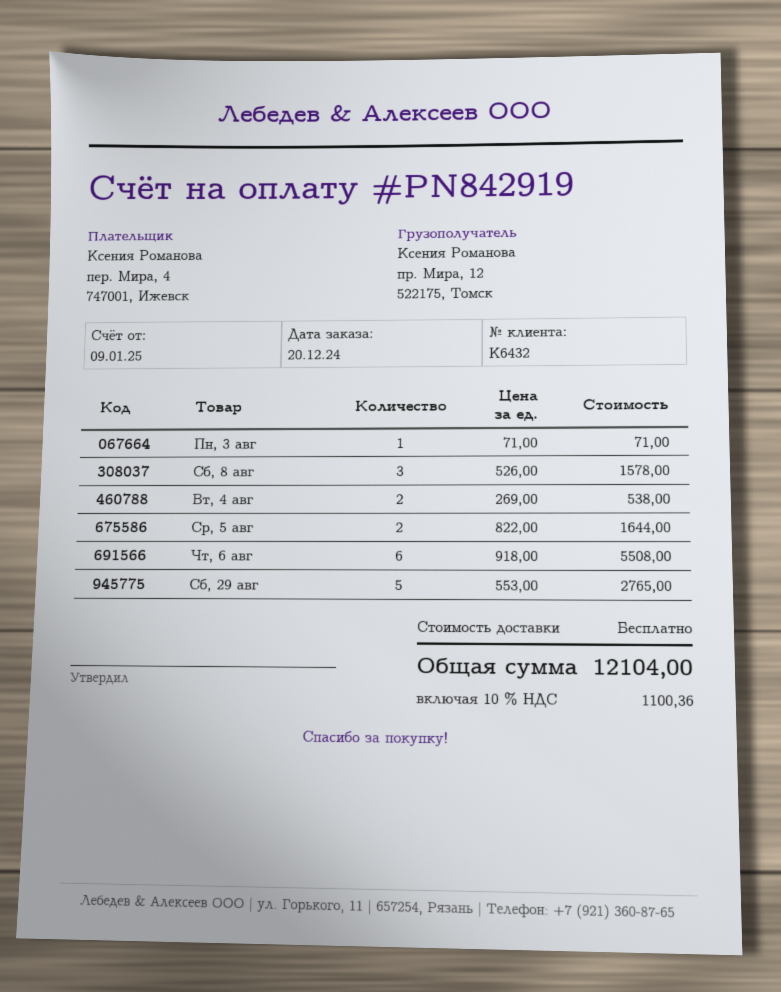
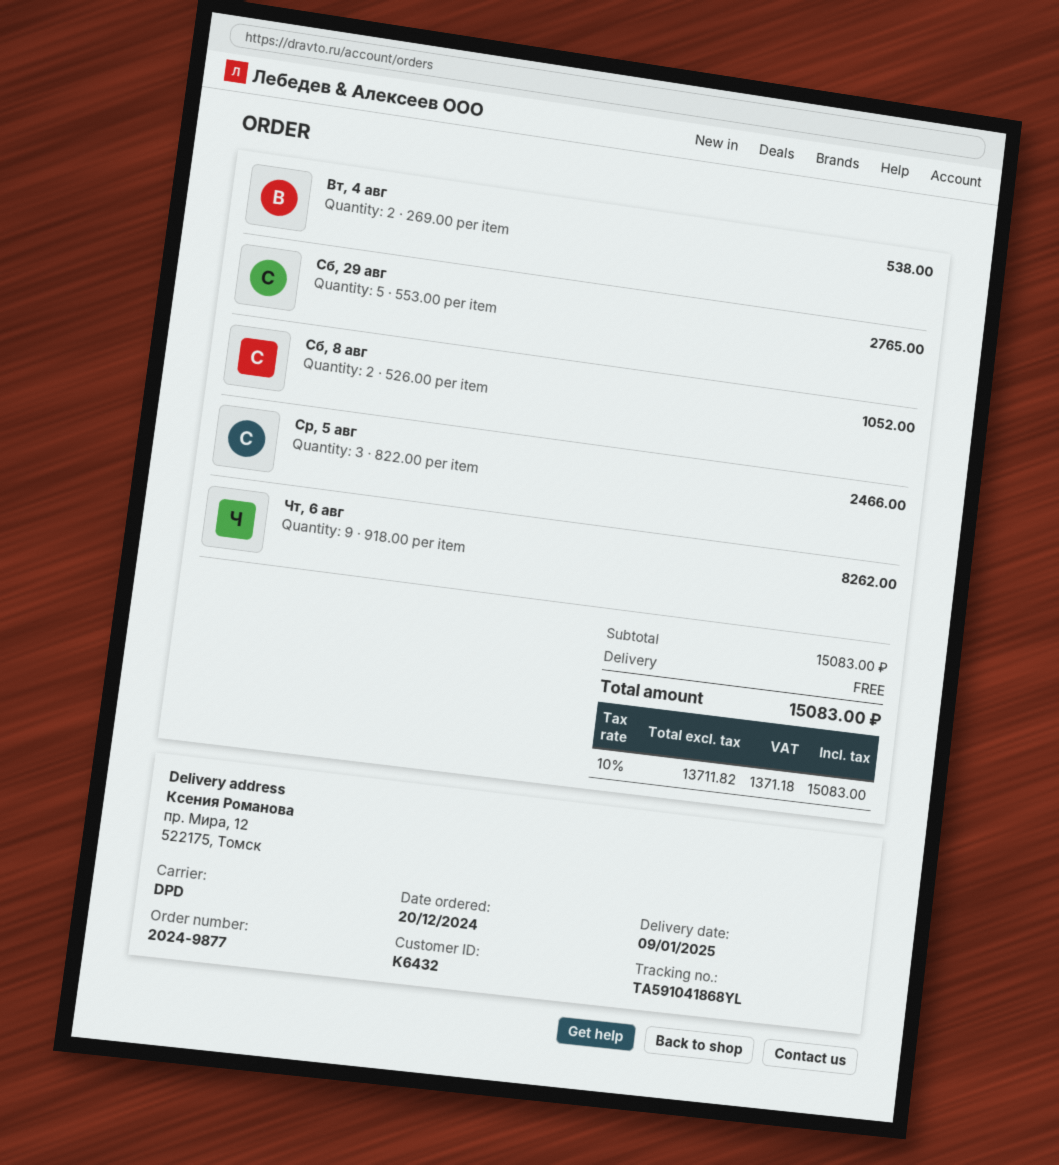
Пн, 3 авг: 1 x 71.00 = 71.00 -> none
Сб, 8 авг: 3 x 526.00 = 1578.00 -> 2 x 526.00 = 1052.00
Ср, 5 авг: 2 x 822.00 = 1644.00 -> 3 x 822.00 = 2466.00
Чт, 6 авг: 6 x 918.00 = 5508.00 -> 9 x 918.00 = 8262.00
tax: 10% = 1100.36 -> 10% = 1371.18
total: 12104.00 -> 15083.00

